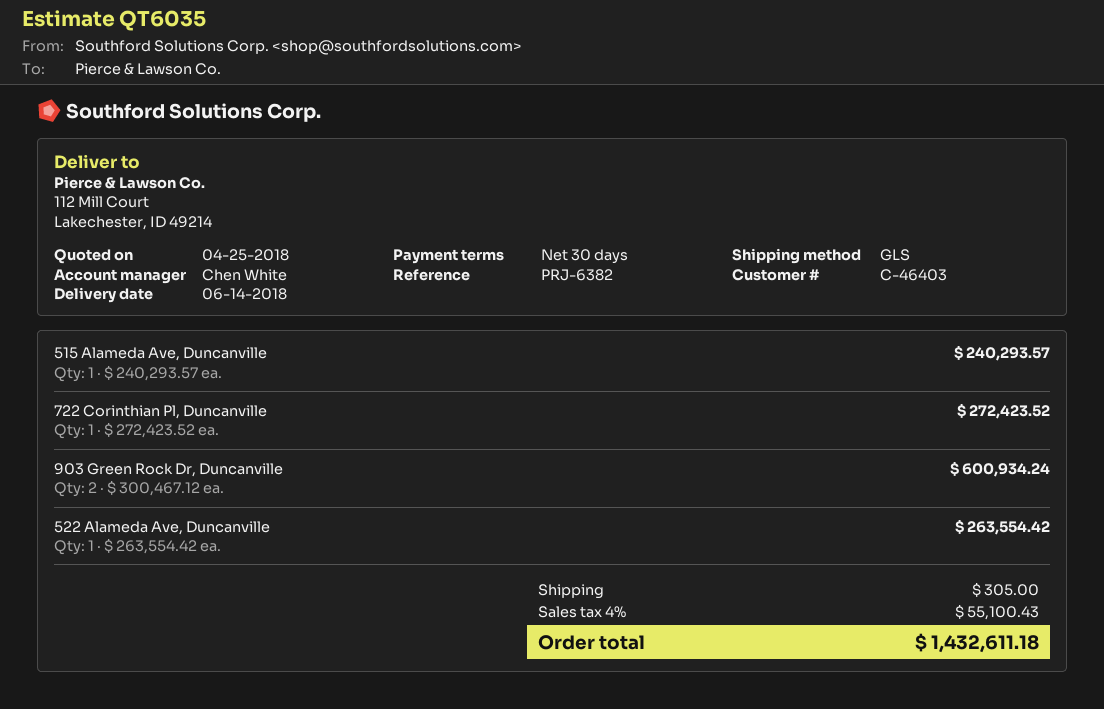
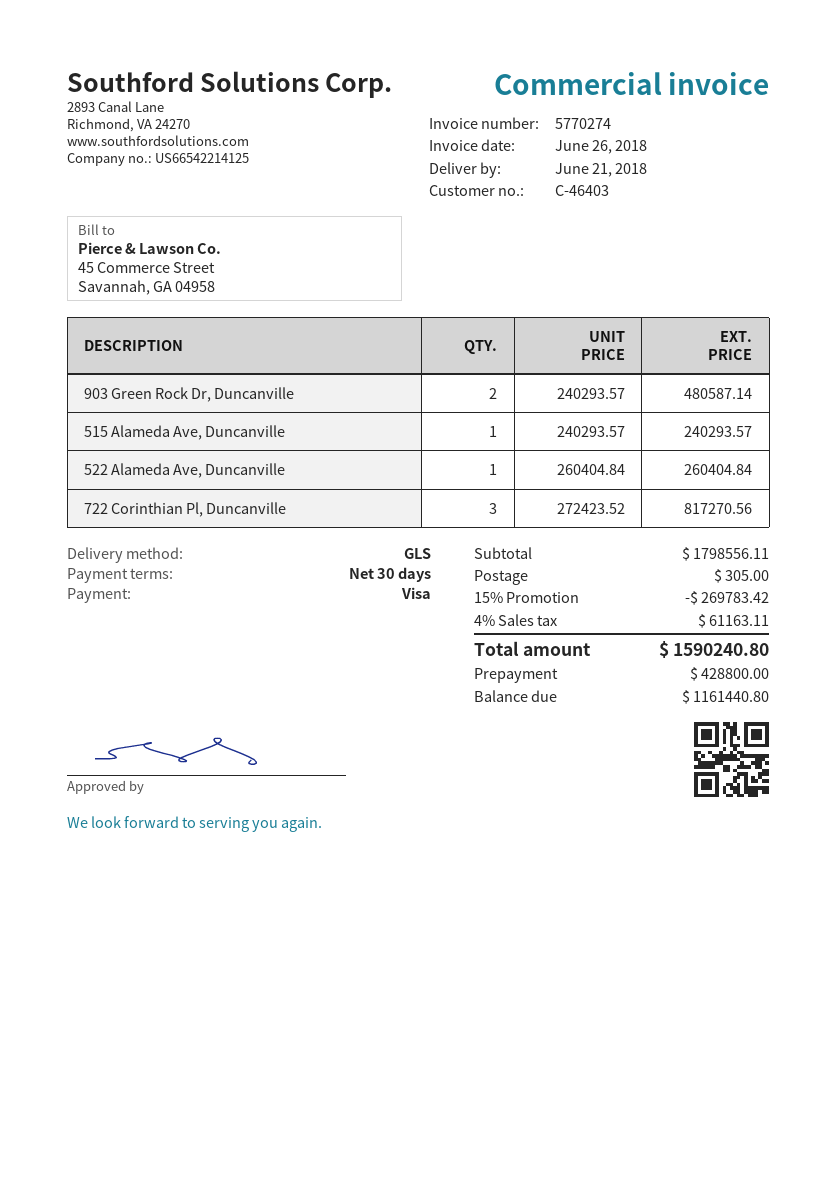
delivery date: 2018-06-14 -> 2018-06-21
722 Corinthian Pl, Duncanville: 1 x 272423.52 = 272423.52 -> 3 x 272423.52 = 817270.56
903 Green Rock Dr, Duncanville: 2 x 300467.12 = 600934.24 -> 2 x 240293.57 = 480587.14
522 Alameda Ave, Duncanville: 1 x 263554.42 = 263554.42 -> 1 x 260404.84 = 260404.84
discount: none -> 15% = 269783.42
tax: 4% = 55100.43 -> 4% = 61163.11
total: 1432611.18 -> 1590240.80

